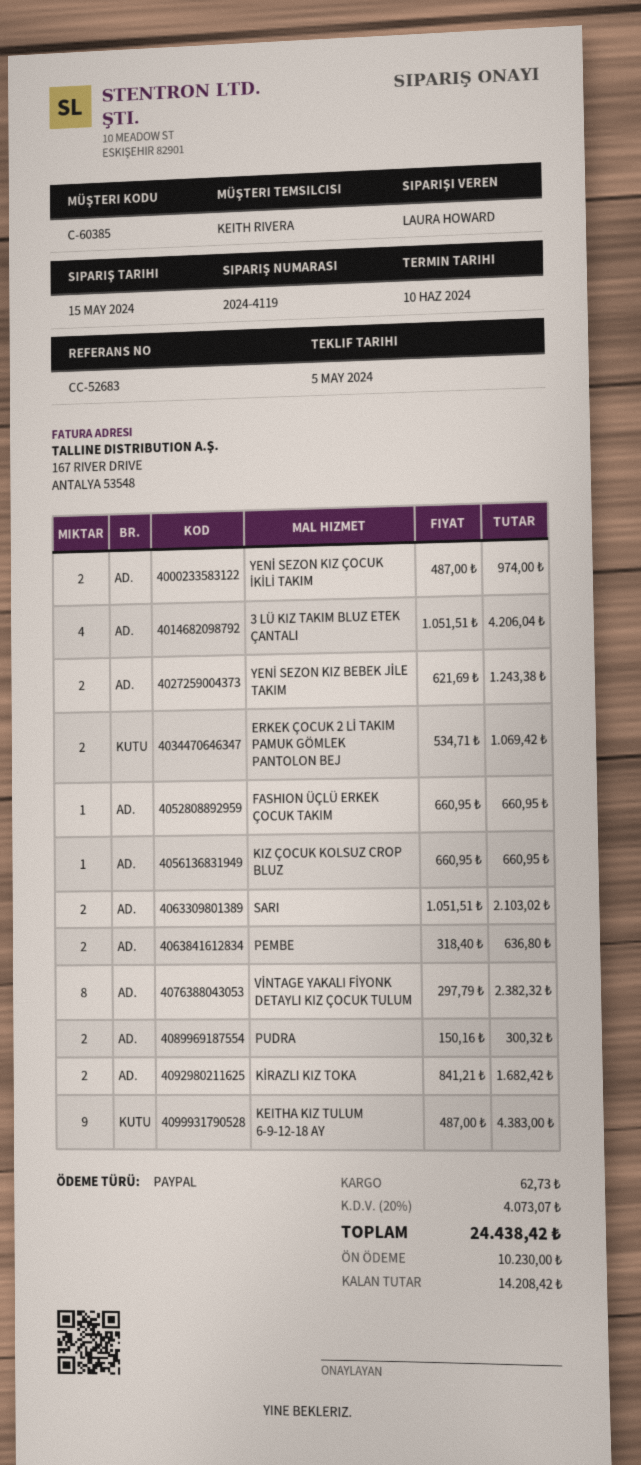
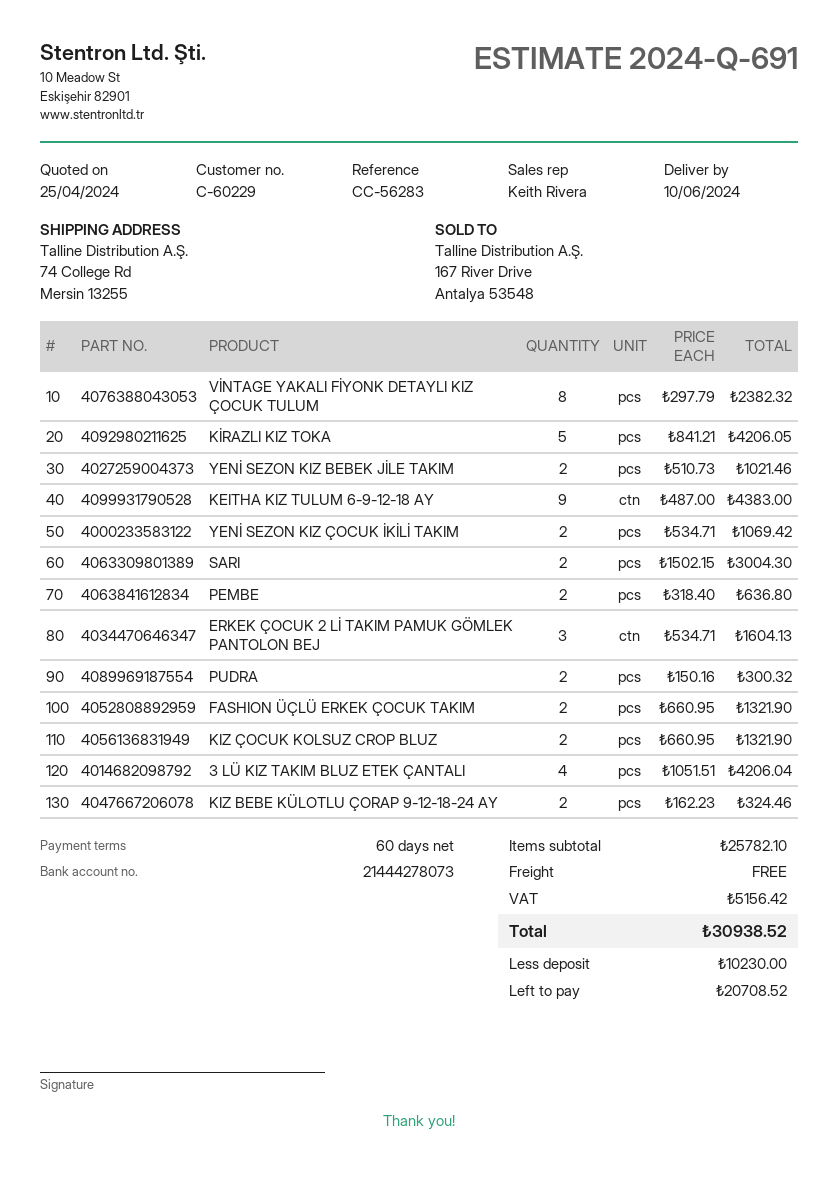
quote date: 2024-05-05 -> 2024-04-25
customer number: C-60385 -> C-60229
reference: CC-52683 -> CC-56283
YENİ SEZON KIZ ÇOCUK İKİLİ TAKIM: 2 x 487.00 = 974.00 -> 2 x 534.71 = 1069.42
YENİ SEZON KIZ BEBEK JİLE TAKIM: 2 x 621.69 = 1243.38 -> 2 x 510.73 = 1021.46
ERKEK ÇOCUK 2 Lİ TAKIM PAMUK GÖMLEK PANTOLON BEJ: 2 x 534.71 = 1069.42 -> 3 x 534.71 = 1604.13
FASHION ÜÇLÜ ERKEK ÇOCUK TAKIM: 1 x 660.95 = 660.95 -> 2 x 660.95 = 1321.90
KIZ ÇOCUK KOLSUZ CROP BLUZ: 1 x 660.95 = 660.95 -> 2 x 660.95 = 1321.90
SARI: 2 x 1051.51 = 2103.02 -> 2 x 1502.15 = 3004.30
KİRAZLI KIZ TOKA: 2 x 841.21 = 1682.42 -> 5 x 841.21 = 4206.05
KIZ BEBE KÜLOTLU ÇORAP 9-12-18-24 AY: none -> 2 x 162.23 = 324.46
shipping: 62.73 -> 0.00
tax: 4073.07 -> 5156.42
total: 24438.42 -> 30938.52
balance: 14208.42 -> 20708.52

